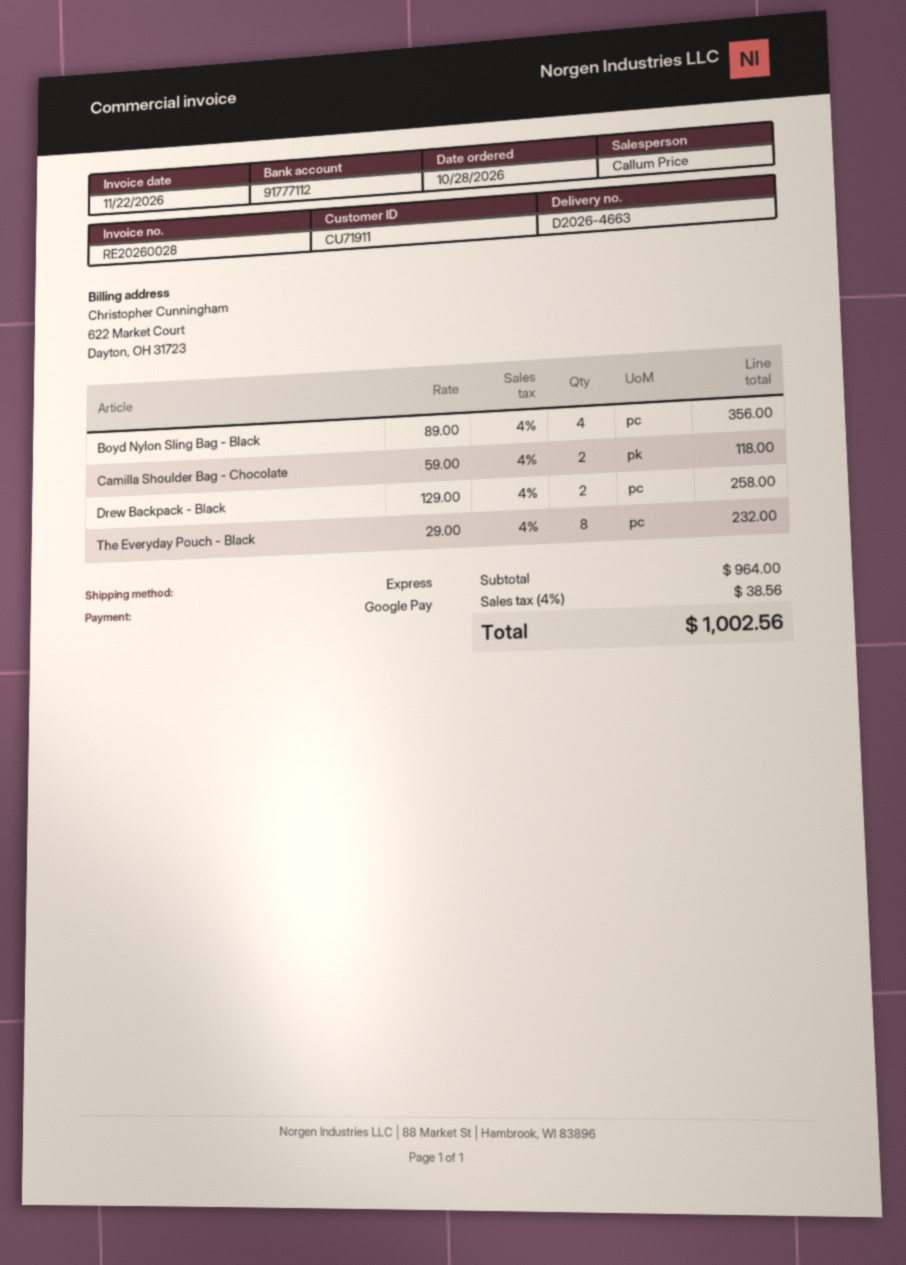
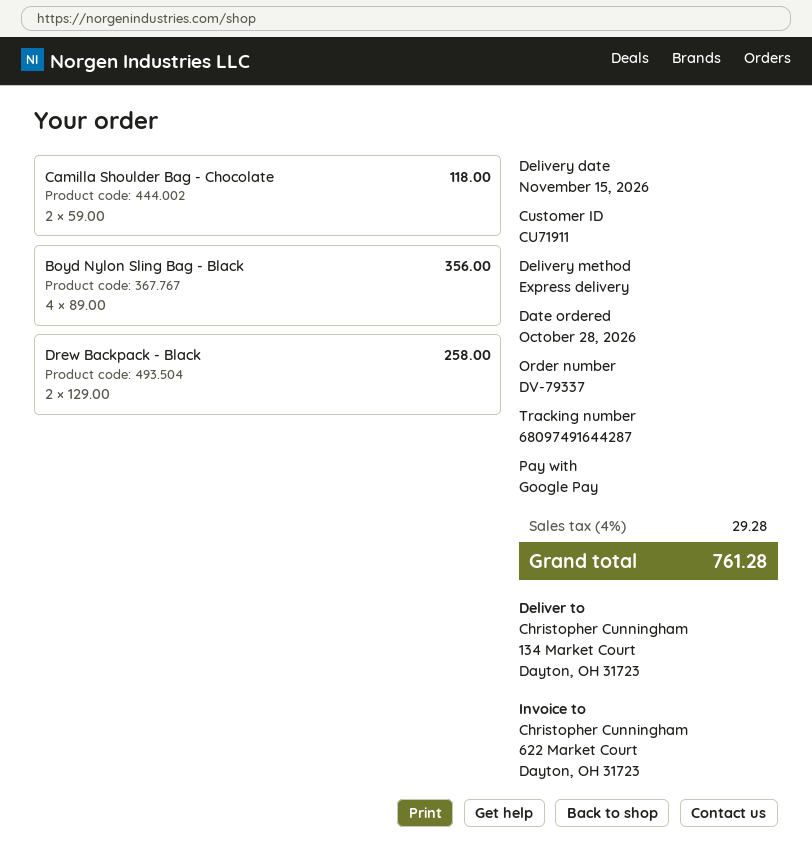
The Everyday Pouch - Black: 8 x 29.00 = 232.00 -> none
tax: 4% = 38.56 -> 4% = 29.28
total: 1002.56 -> 761.28

